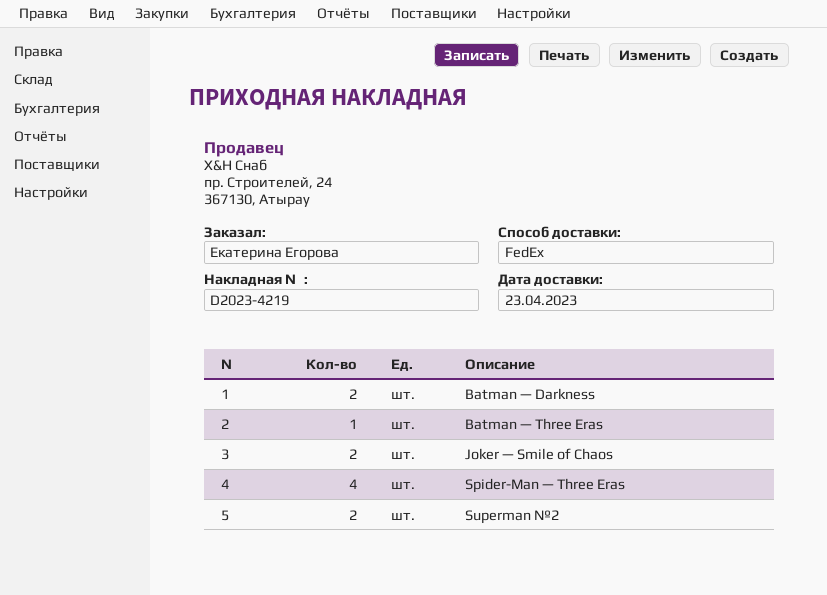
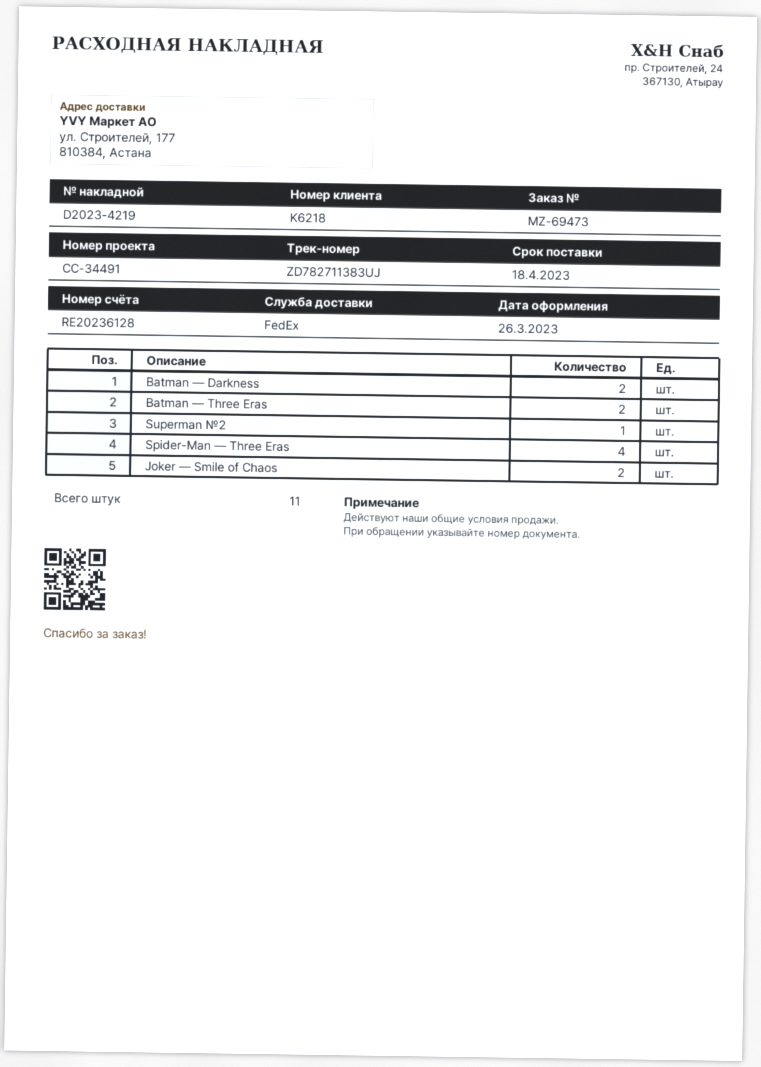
delivery date: 2023-04-23 -> 2023-04-18
Batman — Three Eras: 1 -> 2
Superman №2: 2 -> 1

